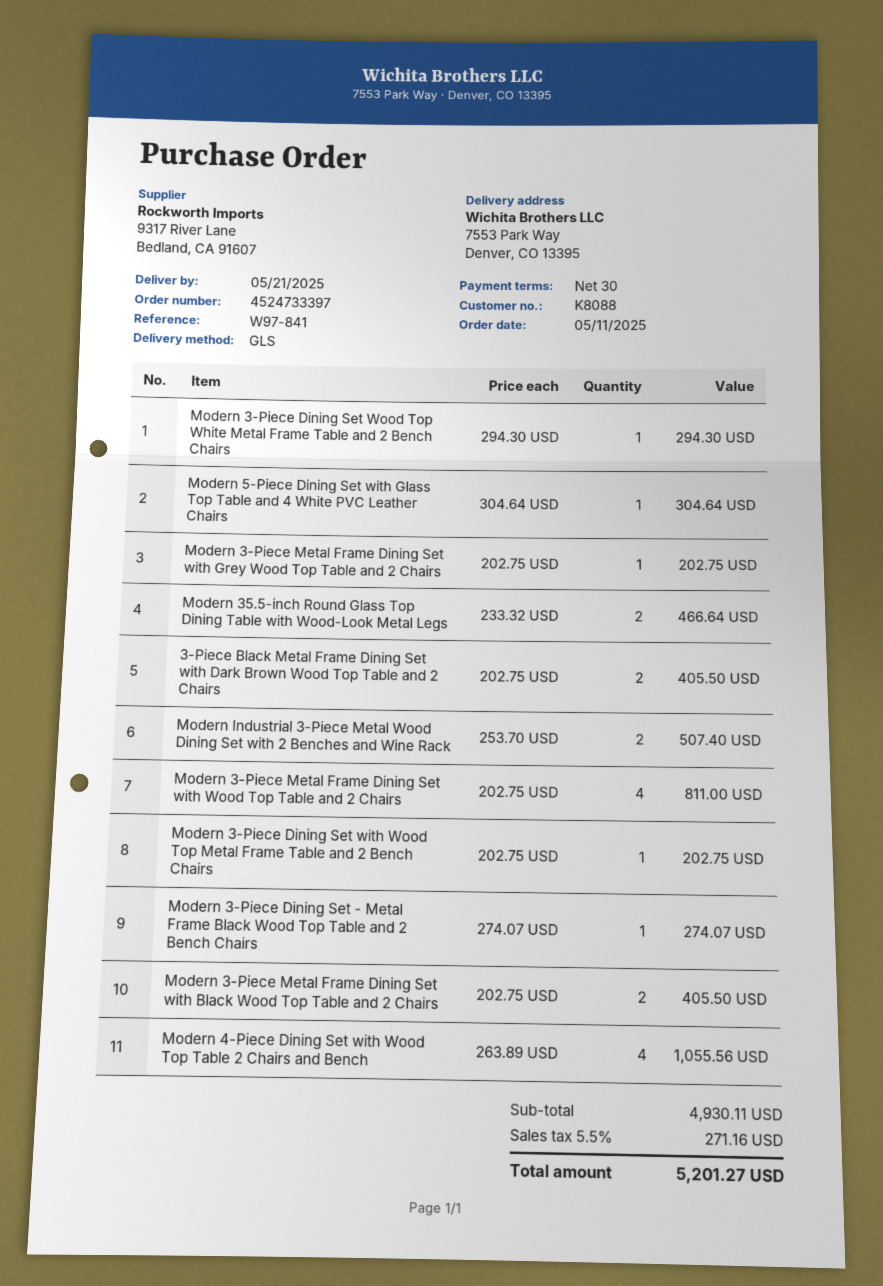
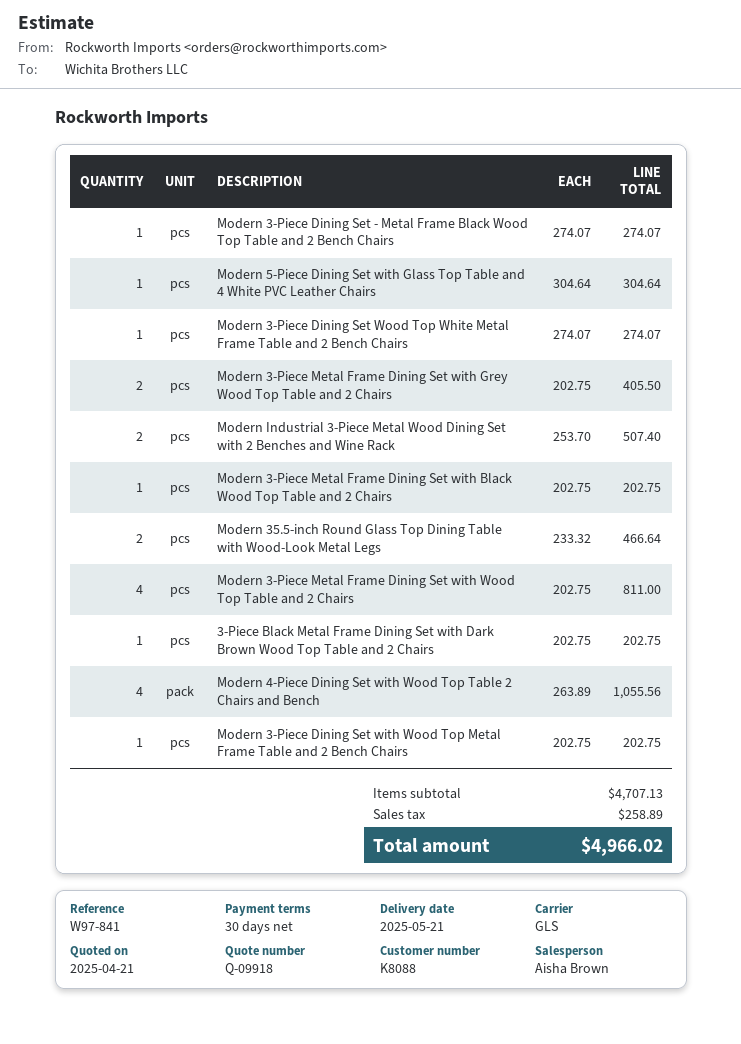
Modern 3-Piece Dining Set Wood Top White Metal Frame Table and 2 Bench Chairs: 1 x 294.30 = 294.30 -> 1 x 274.07 = 274.07
Modern 3-Piece Metal Frame Dining Set with Grey Wood Top Table and 2 Chairs: 1 x 202.75 = 202.75 -> 2 x 202.75 = 405.50
3-Piece Black Metal Frame Dining Set with Dark Brown Wood Top Table and 2 Chairs: 2 x 202.75 = 405.50 -> 1 x 202.75 = 202.75
Modern 3-Piece Metal Frame Dining Set with Black Wood Top Table and 2 Chairs: 2 x 202.75 = 405.50 -> 1 x 202.75 = 202.75
subtotal: 4930.11 -> 4707.13
tax: 271.16 -> 258.89
total: 5201.27 -> 4966.02

